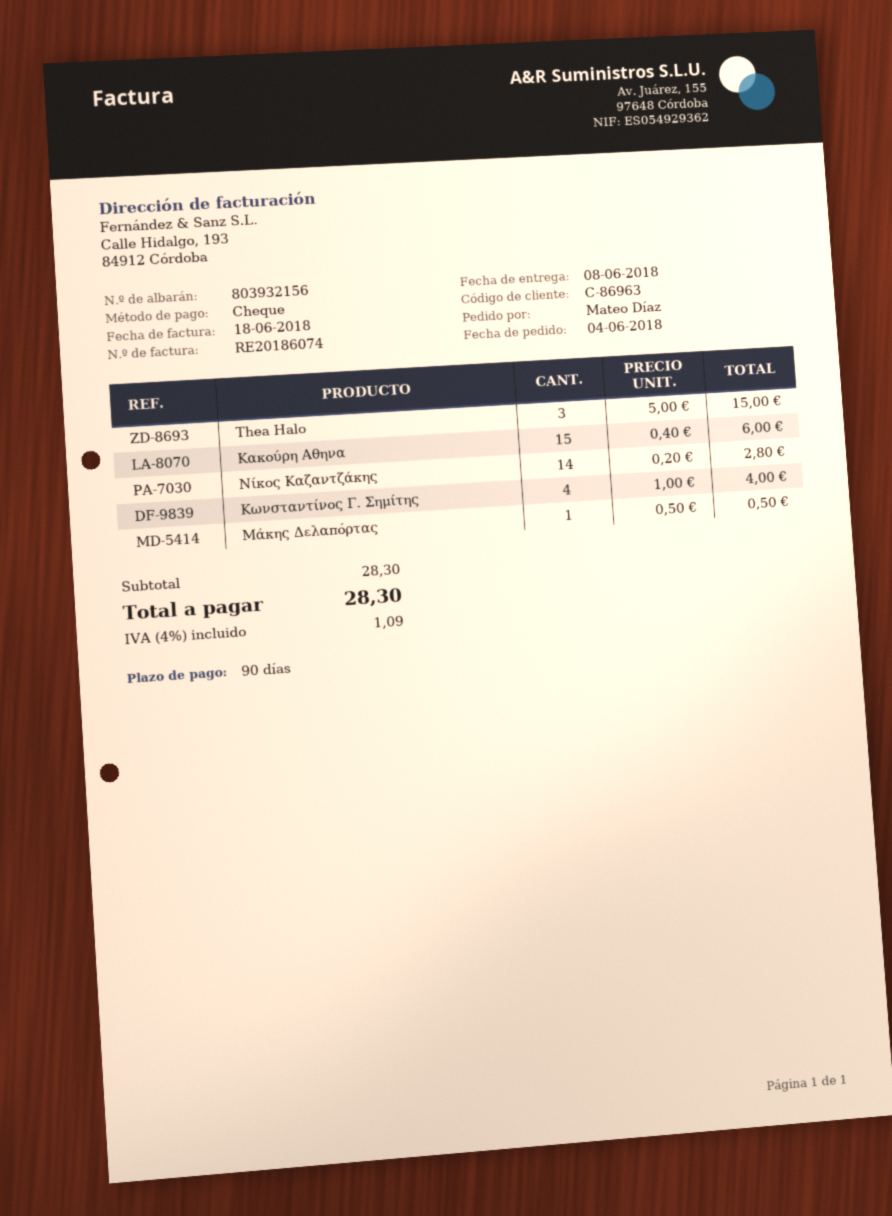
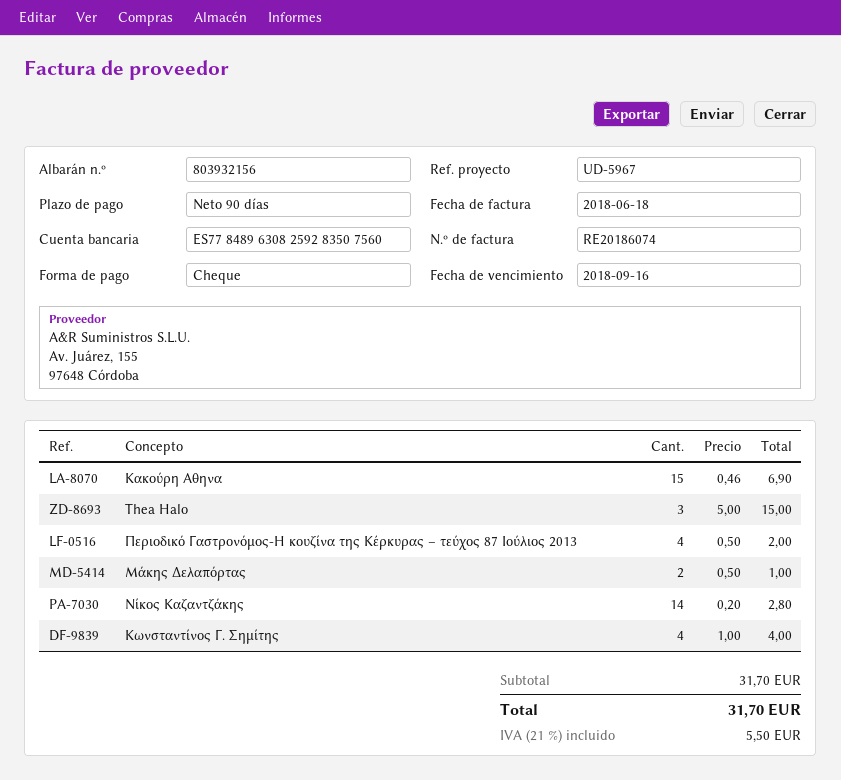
Κακούρη Αθηνα: 15 x 0.40 = 6.00 -> 15 x 0.46 = 6.90
Μάκης Δελαπόρτας: 1 x 0.50 = 0.50 -> 2 x 0.50 = 1.00
Περιοδικό Γαστρονόμος-Η κουζίνα της Κέρκυρας – τεύχος 87 Ιούλιος 2013: none -> 4 x 0.50 = 2.00
subtotal: 28.30 -> 31.70
tax: 4% = 1.09 -> 21% = 5.50
total: 28.30 -> 31.70

